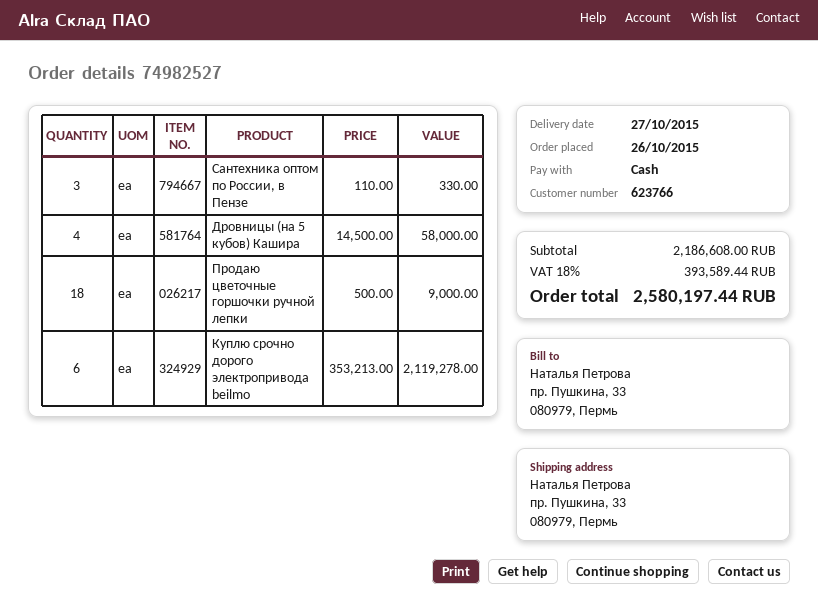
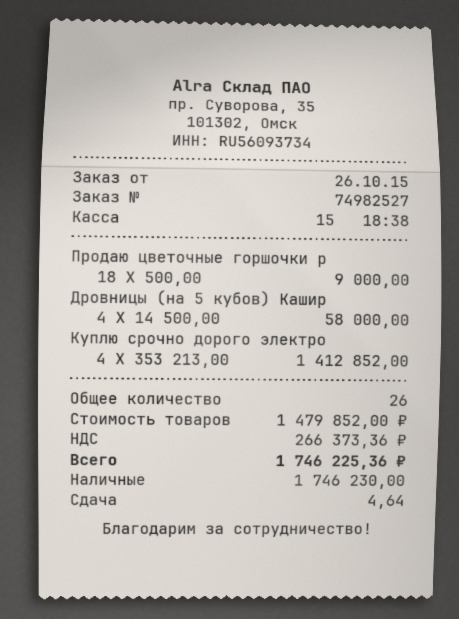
Сантехника оптом по России, в Пензе: 3 x 110.00 = 330.00 -> none
Куплю срочно дорого электропривода beilmo: 6 x 353213.00 = 2119278.00 -> 4 x 353213.00 = 1412852.00
subtotal: 2186608.00 -> 1479852.00
tax: 393589.44 -> 266373.36
total: 2580197.44 -> 1746225.36

